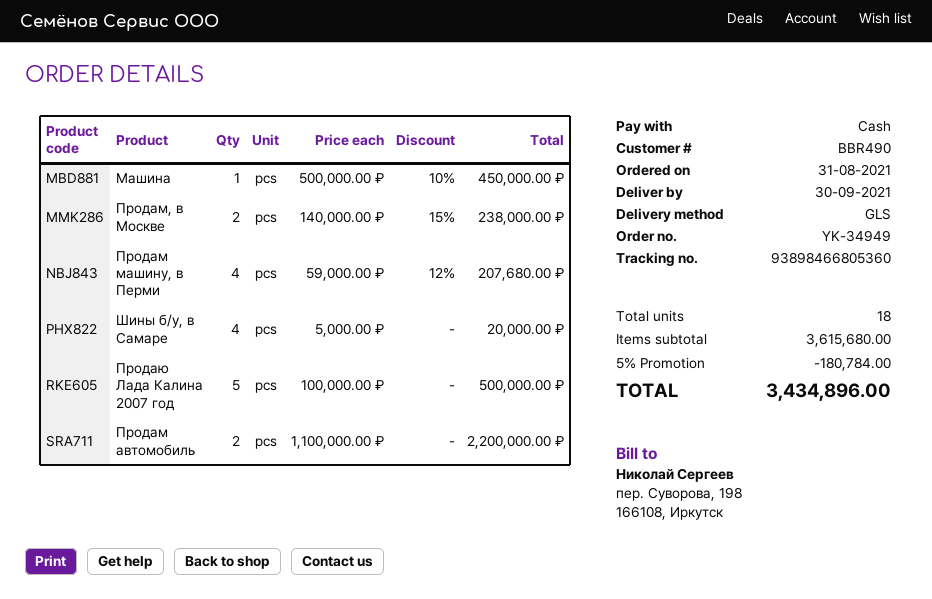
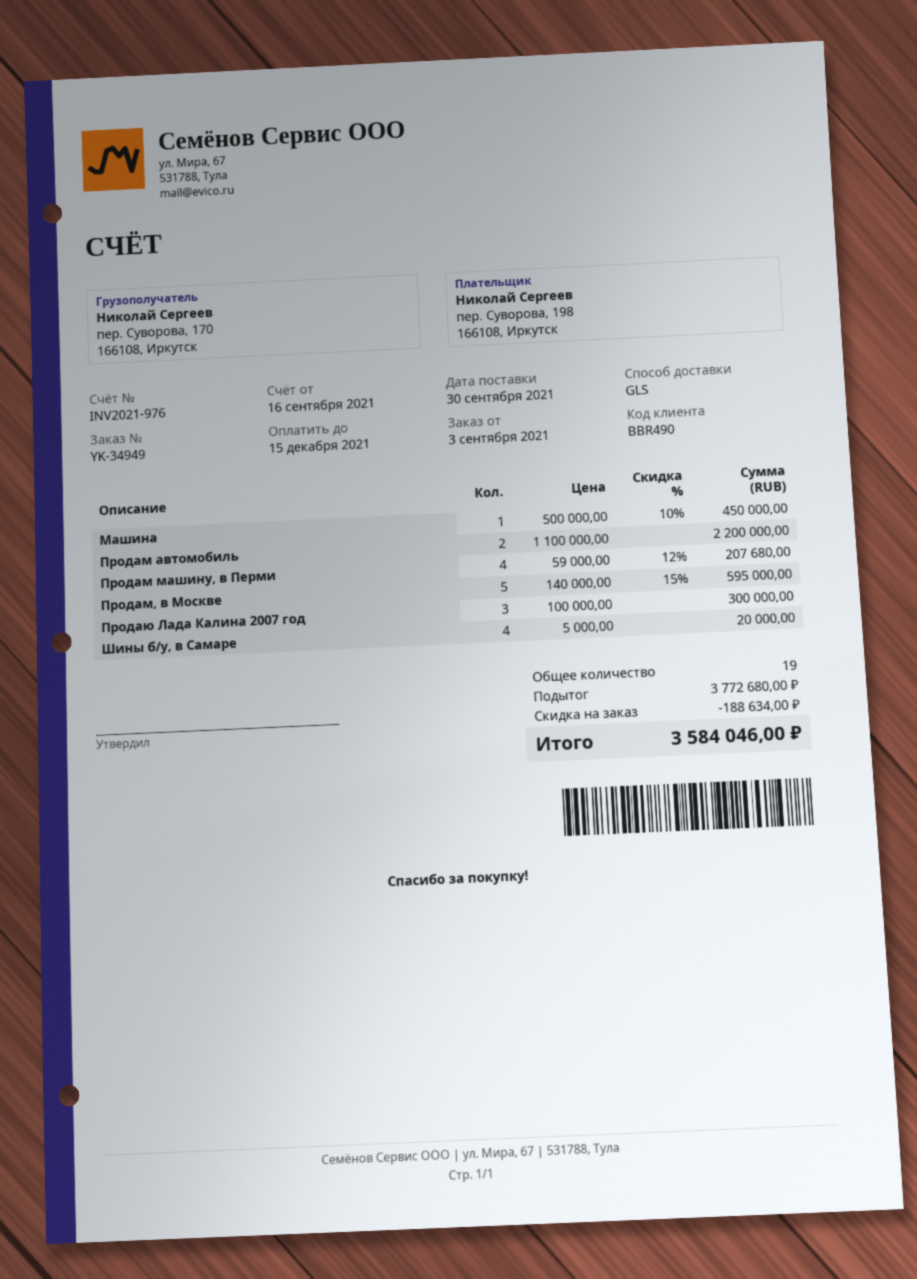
order date: 2021-08-31 -> 2021-09-03
Продам, в Москве: 2 x 140000.00 - 15% = 238000.00 -> 5 x 140000.00 - 15% = 595000.00
Продаю Лада Калина 2007 год: 5 x 100000.00 = 500000.00 -> 3 x 100000.00 = 300000.00
total quantity: 18 -> 19
subtotal: 3615680.00 -> 3772680.00
discount: 180784.00 -> 188634.00
total: 3434896.00 -> 3584046.00

